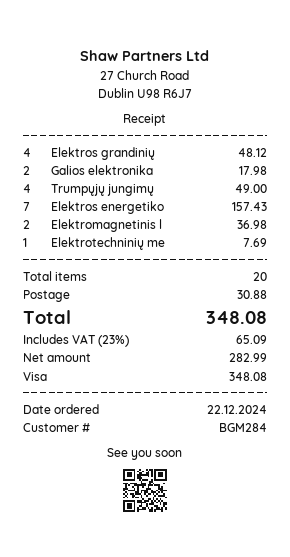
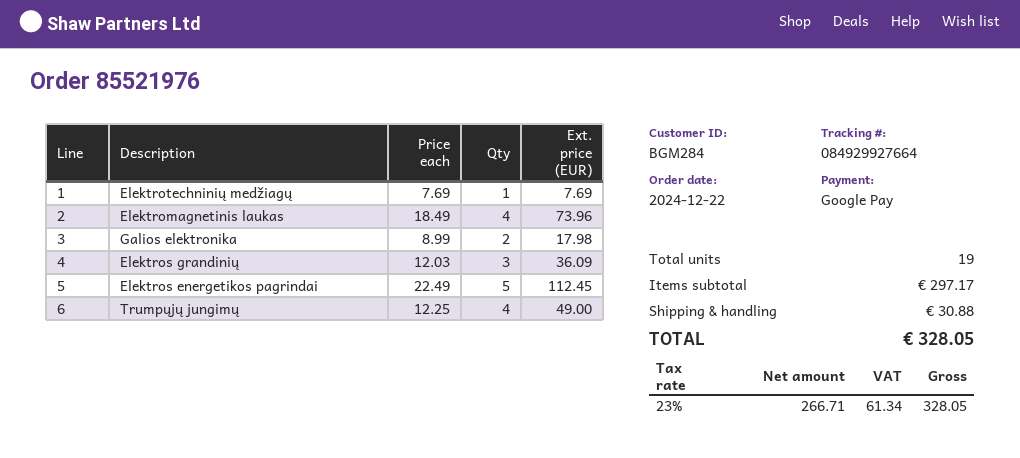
payment method: Visa -> Google Pay
Elektros grandinių: 4 for 48.12 -> 3 for 36.09
Elektros energetiko: 7 for 157.43 -> 5 for 112.45
Elektromagnetinis l: 2 for 36.98 -> 4 for 73.96
total quantity: 20 -> 19
net: 282.99 -> 266.71
tax: 23% = 65.09 -> 23% = 61.34
total: 348.08 -> 328.05

